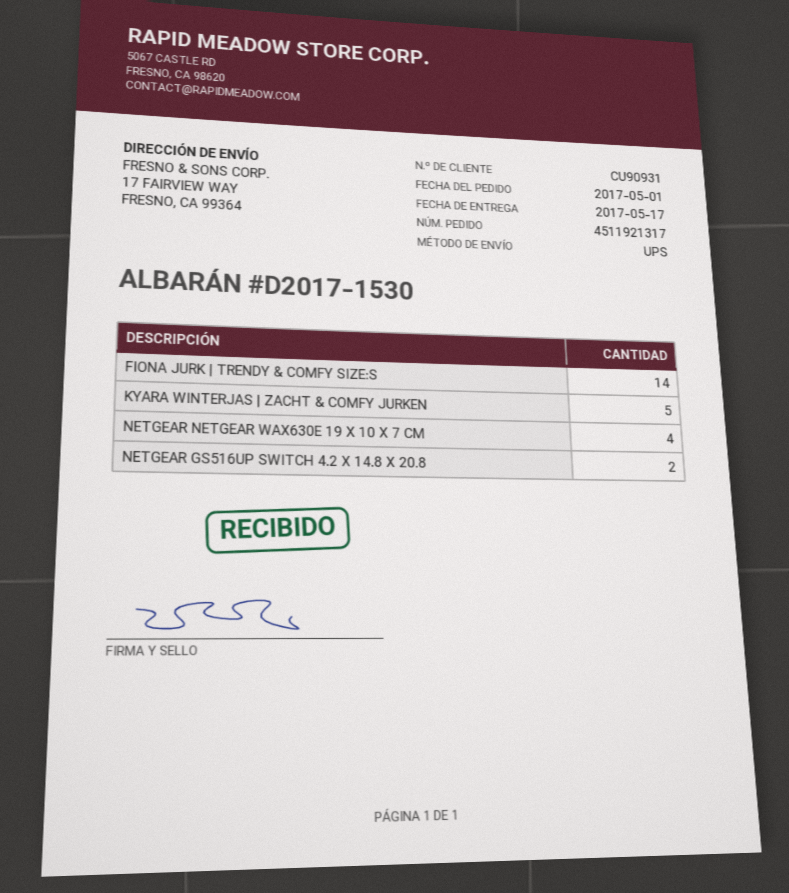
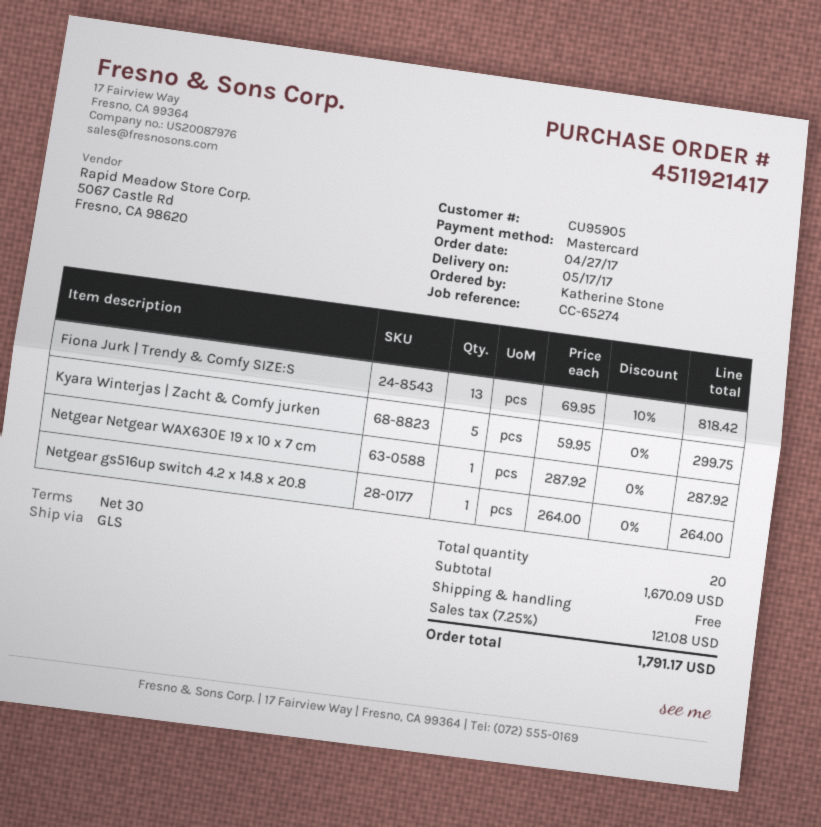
order number: 4511921317 -> 4511921417
order date: 2017-05-01 -> 2017-04-27
customer number: CU90931 -> CU95905
shipping method: UPS -> GLS
FIONA JURK | TRENDY & COMFY SIZE:S: 14 -> 13
NETGEAR NETGEAR WAX630E 19 X 10 X 7 CM: 4 -> 1
NETGEAR GS516UP SWITCH 4.2 X 14.8 X 20.8: 2 -> 1

